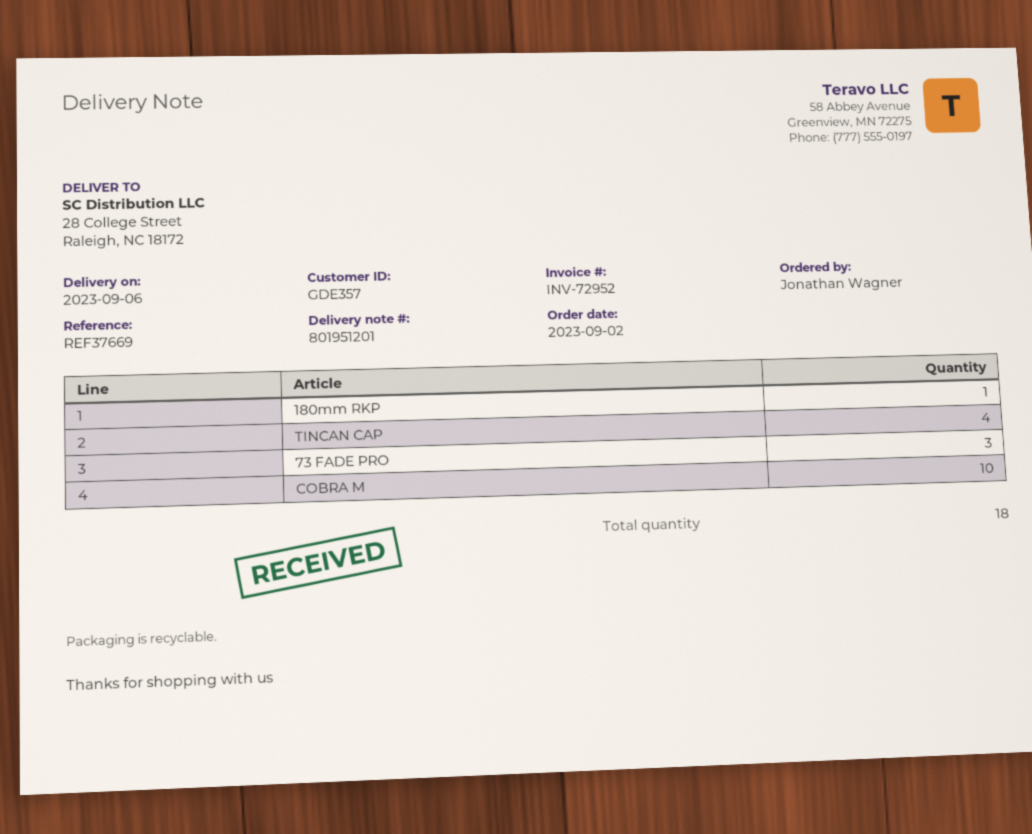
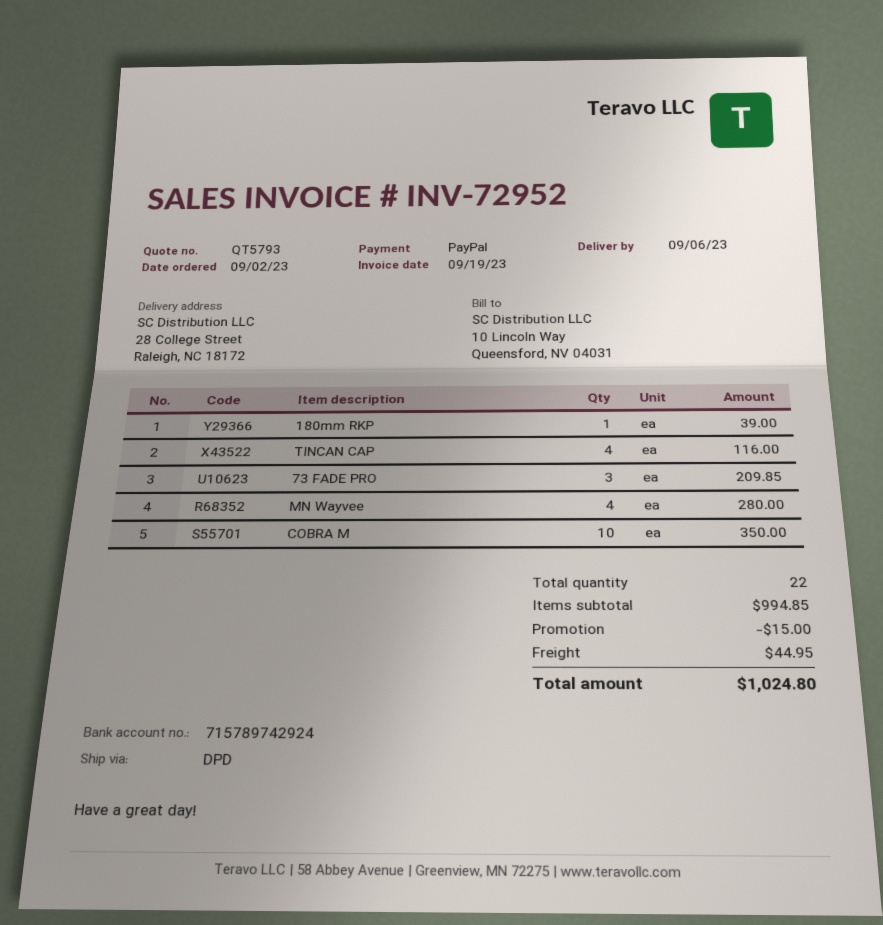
MN Wayvee: none -> 4
total quantity: 18 -> 22

